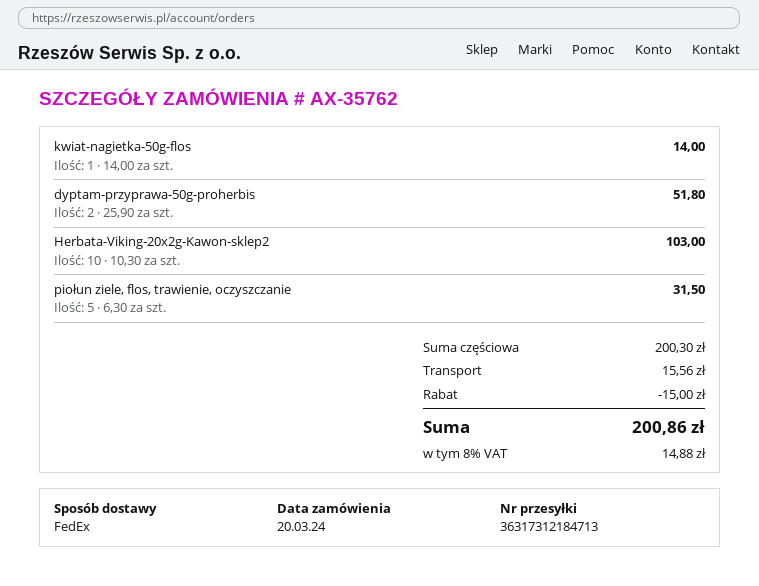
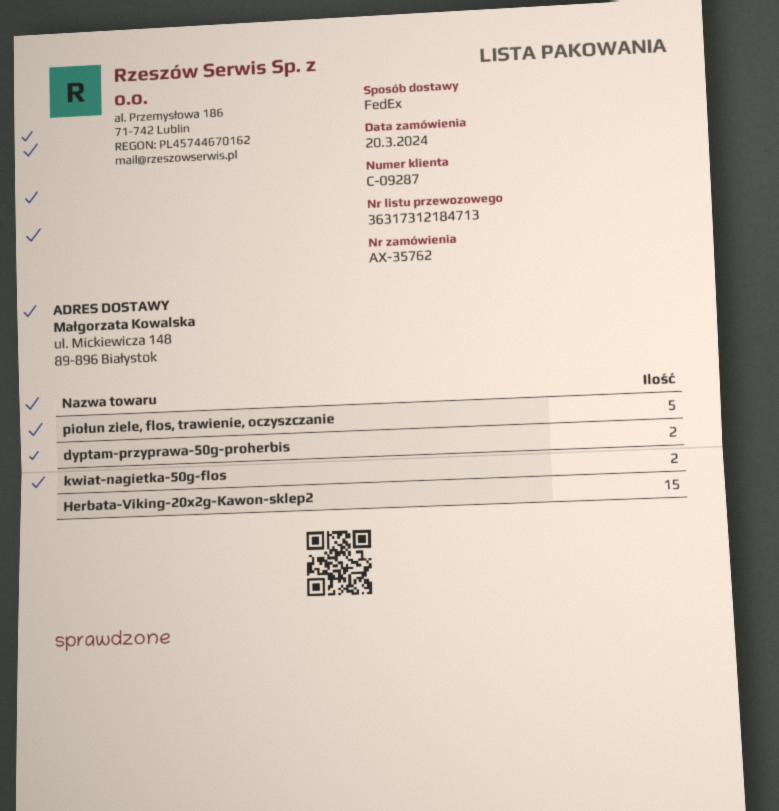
kwiat-nagietka-50g-flos: 1 -> 2
Herbata-Viking-20x2g-Kawon-sklep2: 10 -> 15

